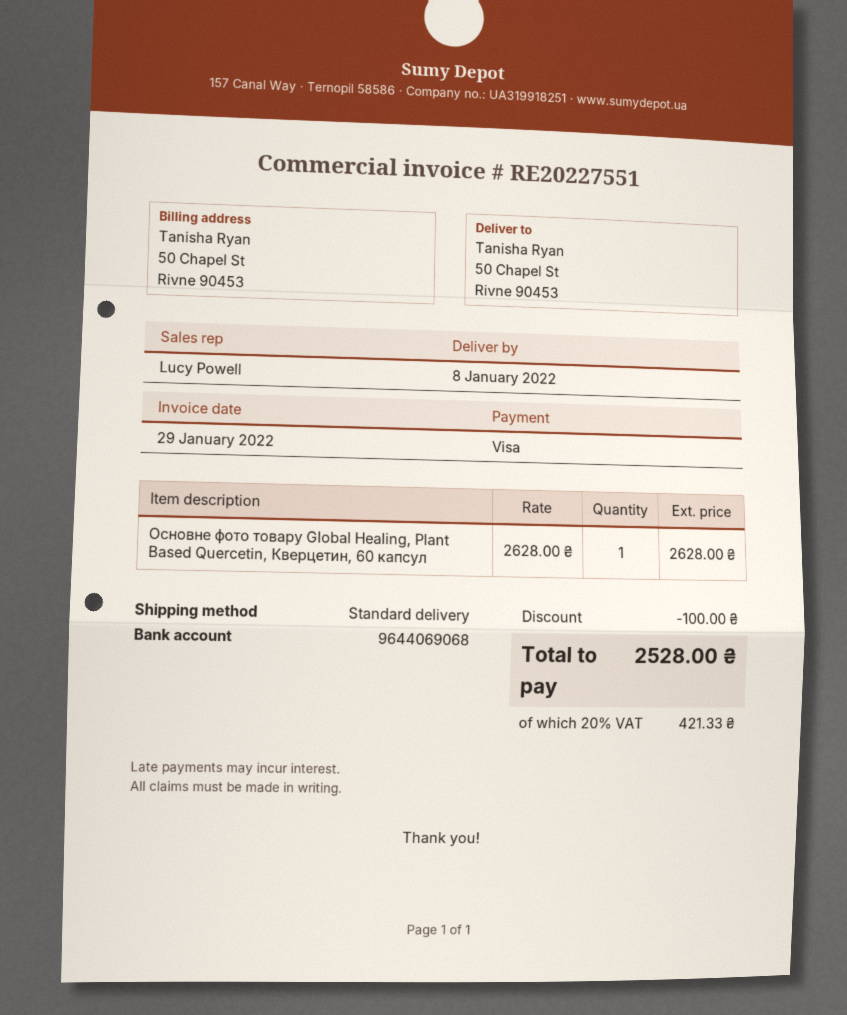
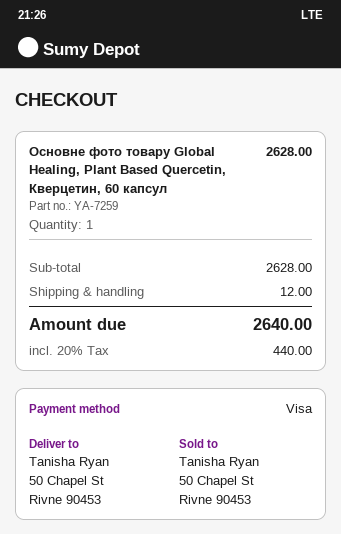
discount: 100.00 -> none
shipping: none -> 12.00
tax: 20% = 421.33 -> 20% = 440.00
total: 2528.00 -> 2640.00

